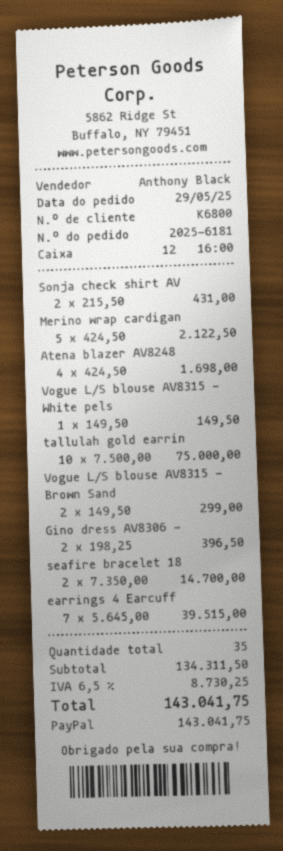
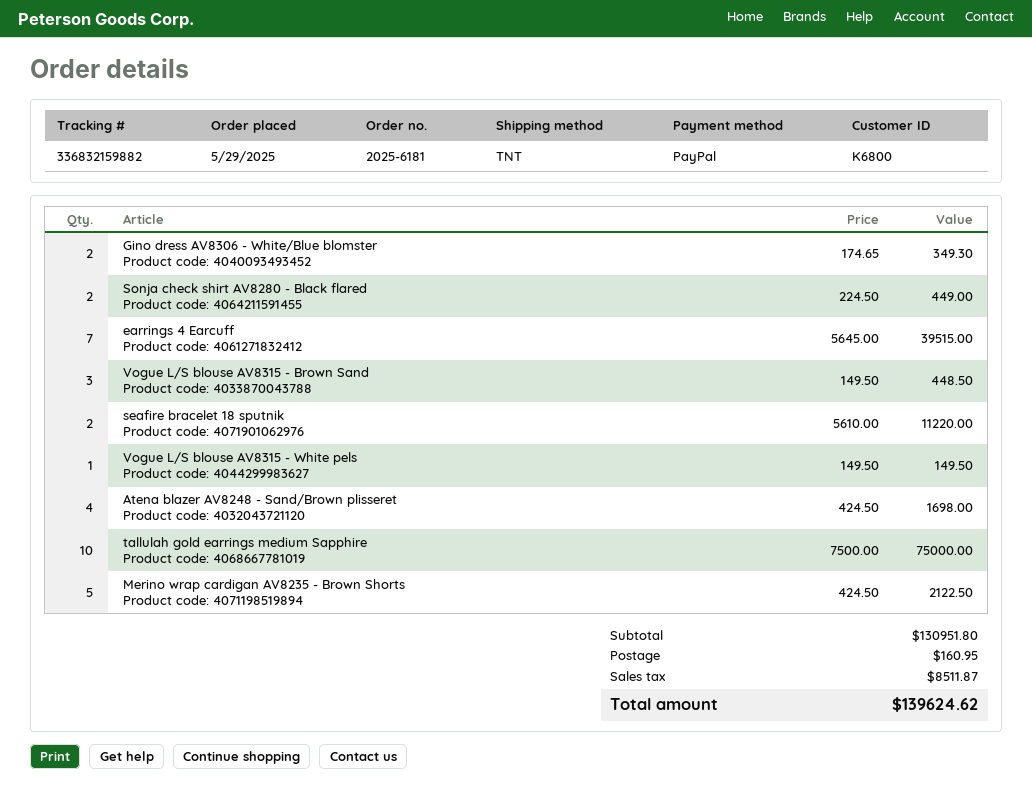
Sonja check shirt AV: 2 x 215.50 = 431.00 -> 2 x 224.50 = 449.00
Vogue L/S blouse AV8315 - Brown Sand: 2 x 149.50 = 299.00 -> 3 x 149.50 = 448.50
Gino dress AV8306 -: 2 x 198.25 = 396.50 -> 2 x 174.65 = 349.30
seafire bracelet 18: 2 x 7350.00 = 14700.00 -> 2 x 5610.00 = 11220.00
subtotal: 134311.50 -> 130951.80
shipping: none -> 160.95
tax: 8730.25 -> 8511.87
total: 143041.75 -> 139624.62

